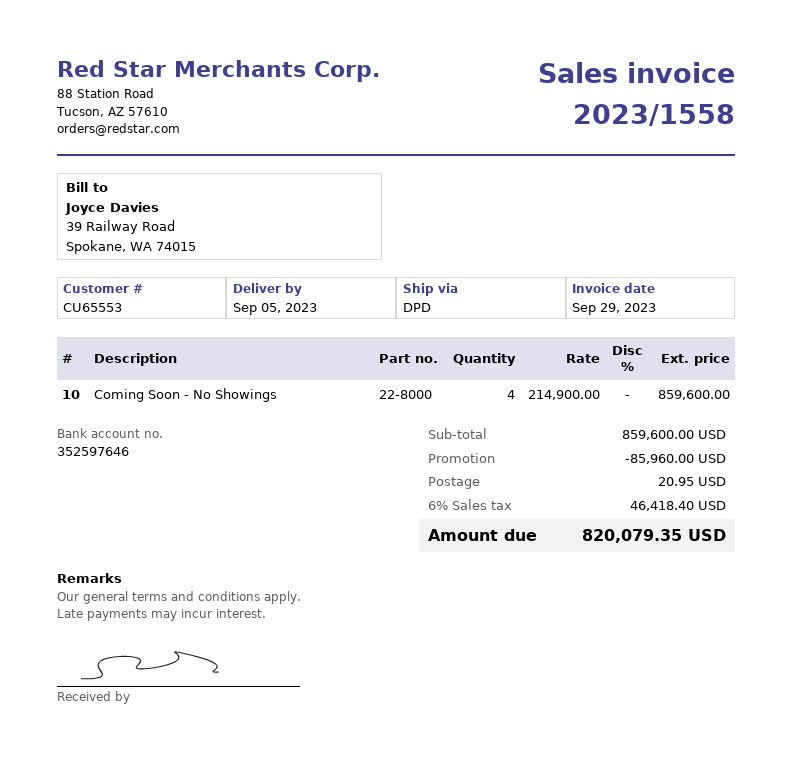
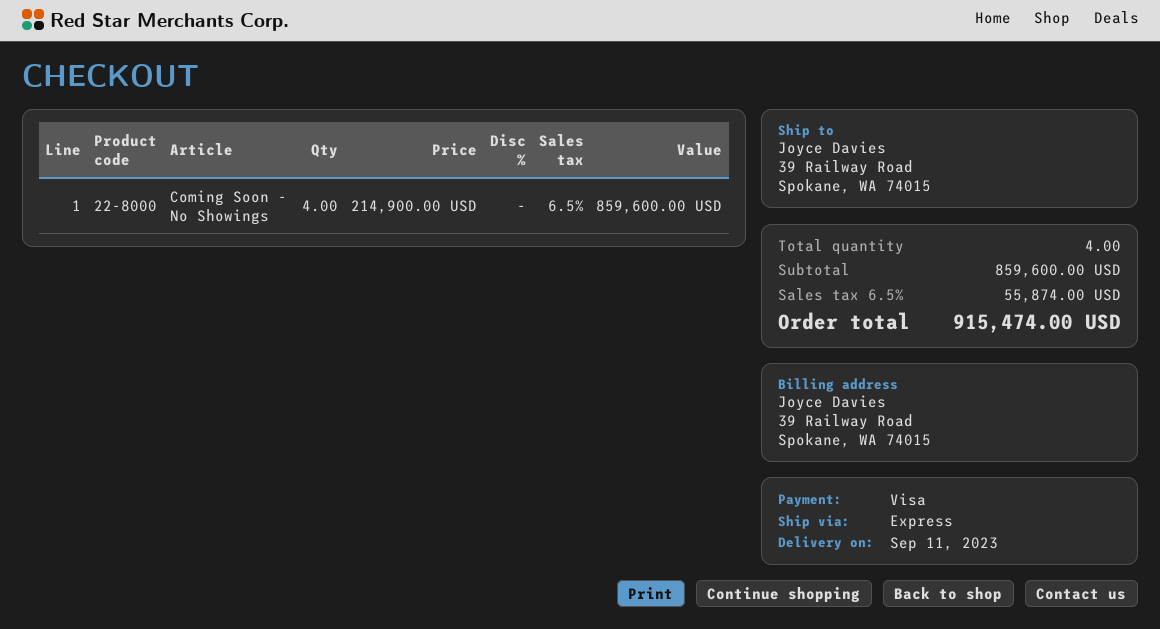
delivery date: 2023-09-05 -> 2023-09-11
shipping method: DPD -> express
discount: 85960.00 -> none
shipping: 20.95 -> none
tax: 6% = 46418.40 -> 6.5% = 55874.00
total: 820079.35 -> 915474.00

